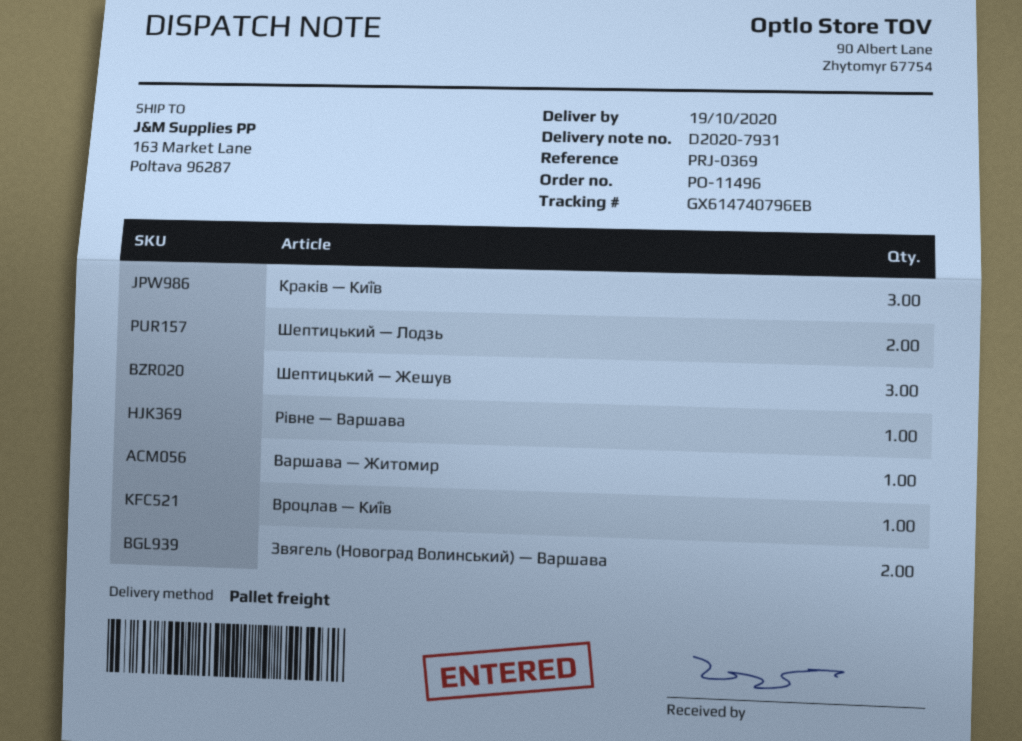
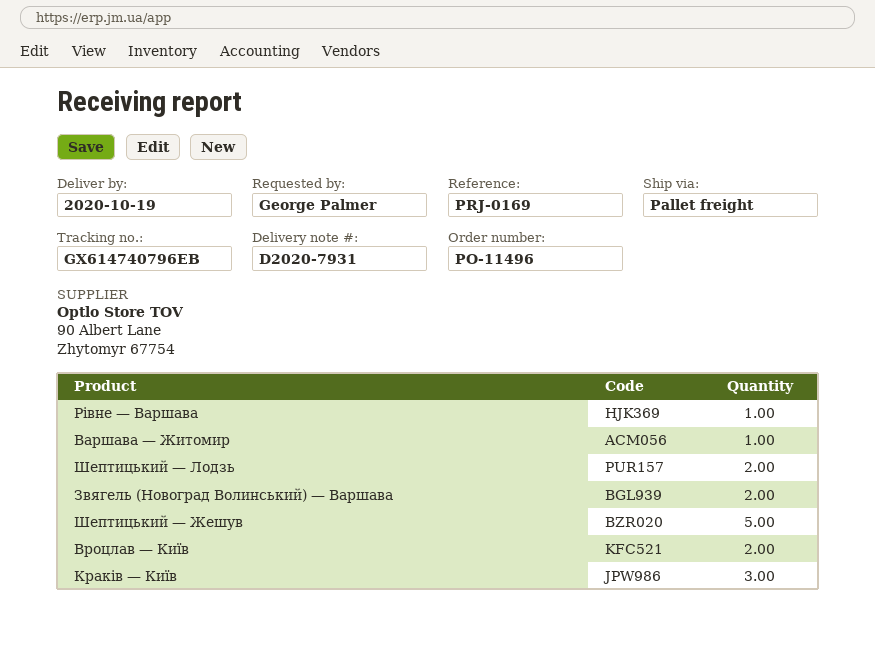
reference: PRJ-0369 -> PRJ-0169
Шептицький — Жешув: 3 -> 5
Вроцлав — Київ: 1 -> 2

